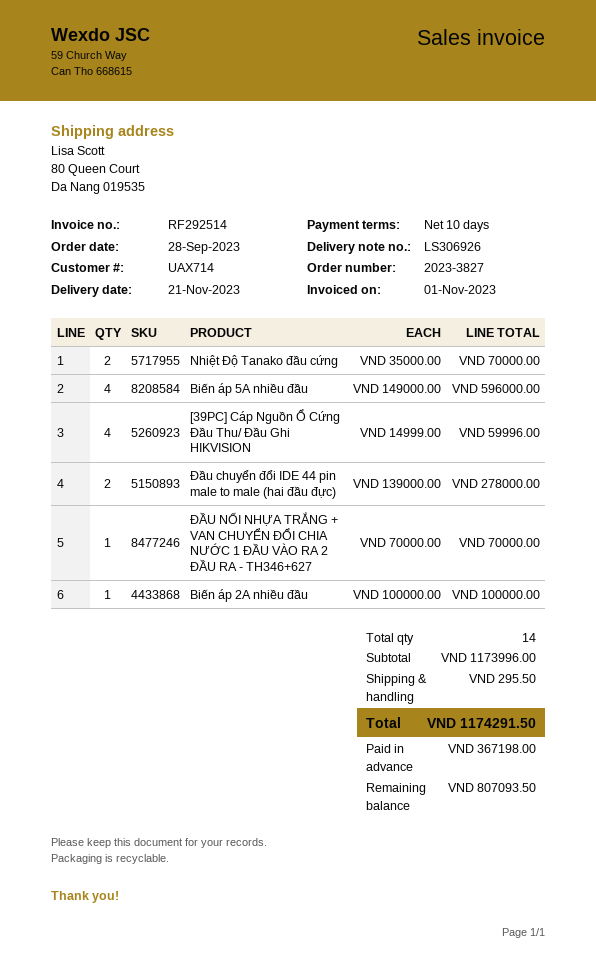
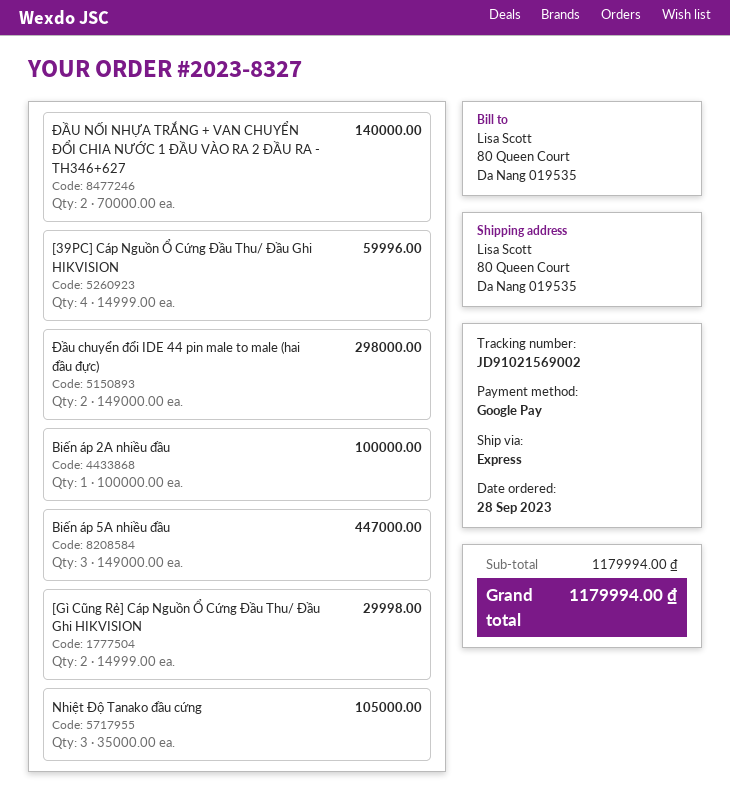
order number: 2023-3827 -> 2023-8327
Nhiệt Độ Tanako đầu cứng: 2 x 35000.00 = 70000.00 -> 3 x 35000.00 = 105000.00
Biến áp 5A nhiều đầu: 4 x 149000.00 = 596000.00 -> 3 x 149000.00 = 447000.00
Đầu chuyển đổi IDE 44 pin male to male (hai đầu đực): 2 x 139000.00 = 278000.00 -> 2 x 149000.00 = 298000.00
ĐẦU NỐI NHỰA TRẮNG + VAN CHUYỂN ĐỔI CHIA NƯỚC 1 ĐẦU VÀO RA 2 ĐẦU RA - TH346+627: 1 x 70000.00 = 70000.00 -> 2 x 70000.00 = 140000.00
[Gì Cũng Rẻ] Cáp Nguồn Ổ Cứng Đầu Thu/ Đầu Ghi HIKVISION: none -> 2 x 14999.00 = 29998.00
subtotal: 1173996.00 -> 1179994.00
shipping: 295.50 -> none
total: 1174291.50 -> 1179994.00

